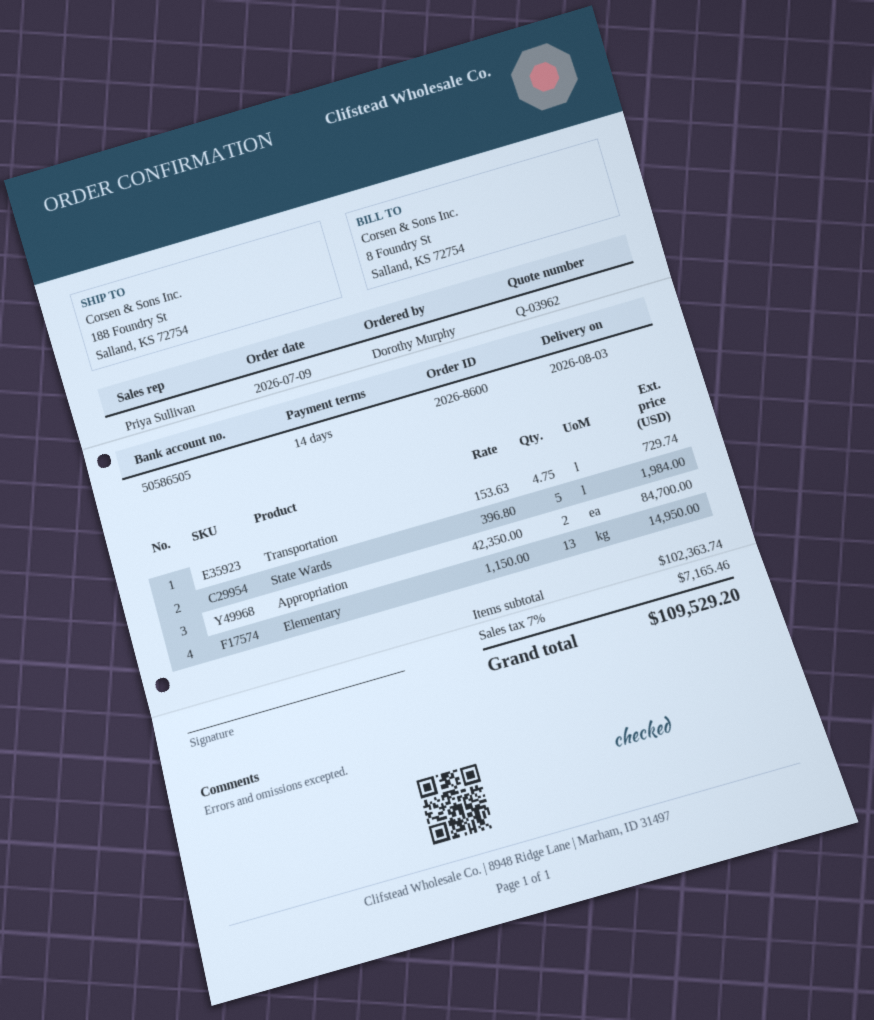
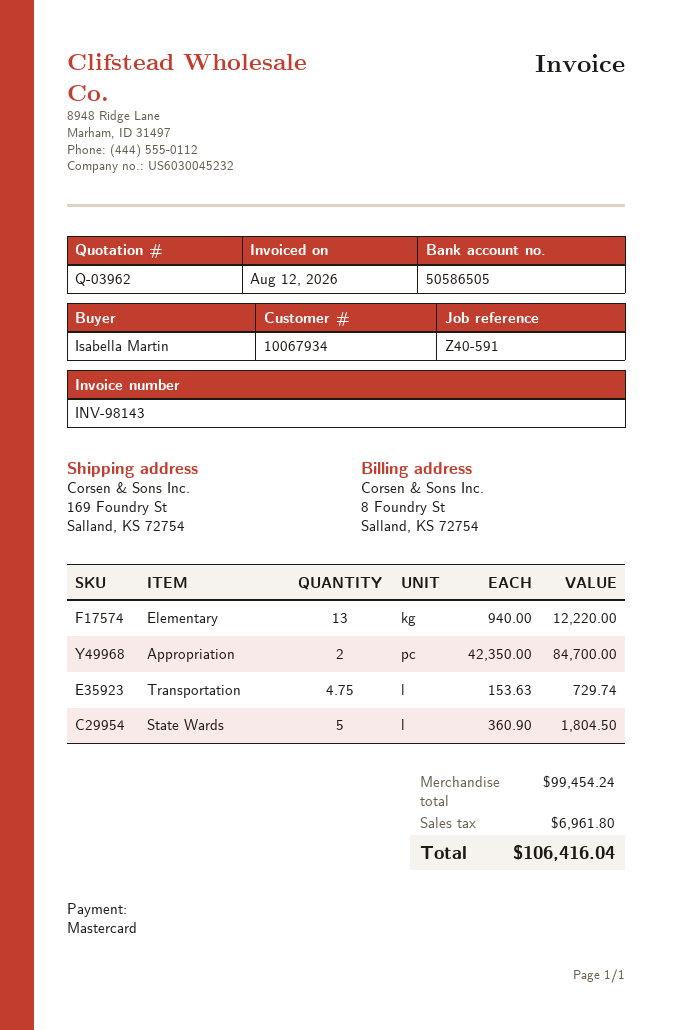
ordered by: Dorothy Murphy -> Isabella Martin
ship to: 188 Foundry St, Salland, KS 72754 -> 169 Foundry St, Salland, KS 72754
State Wards: 5 x 396.80 = 1984.00 -> 5 x 360.90 = 1804.50
Elementary: 13 x 1150.00 = 14950.00 -> 13 x 940.00 = 12220.00
subtotal: 102363.74 -> 99454.24
tax: 7165.46 -> 6961.80
total: 109529.20 -> 106416.04

